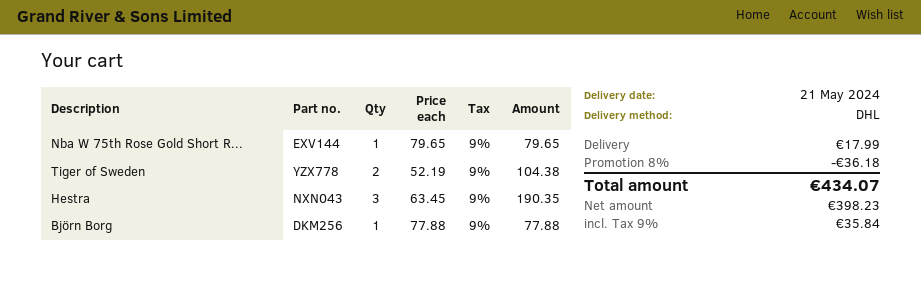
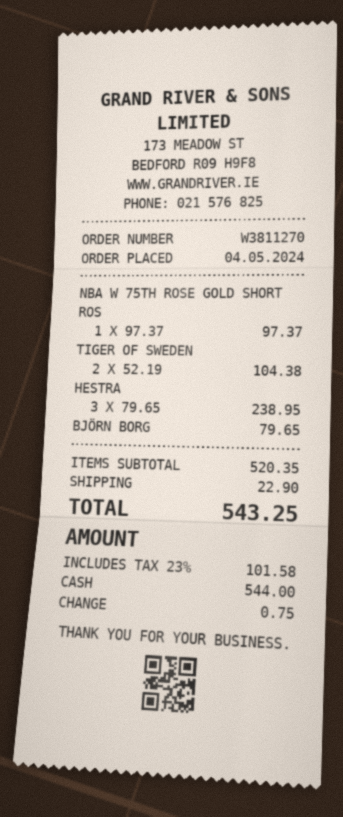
Nba W 75th Rose Gold Short R...: 1 x 79.65 = 79.65 -> 1 x 97.37 = 97.37
Hestra: 3 x 63.45 = 190.35 -> 3 x 79.65 = 238.95
Björn Borg: 1 x 77.88 = 77.88 -> 1 x 79.65 = 79.65
discount: 8% = 36.18 -> none
shipping: 17.99 -> 22.90
tax: 9% = 35.84 -> 23% = 101.58
total: 434.07 -> 543.25

